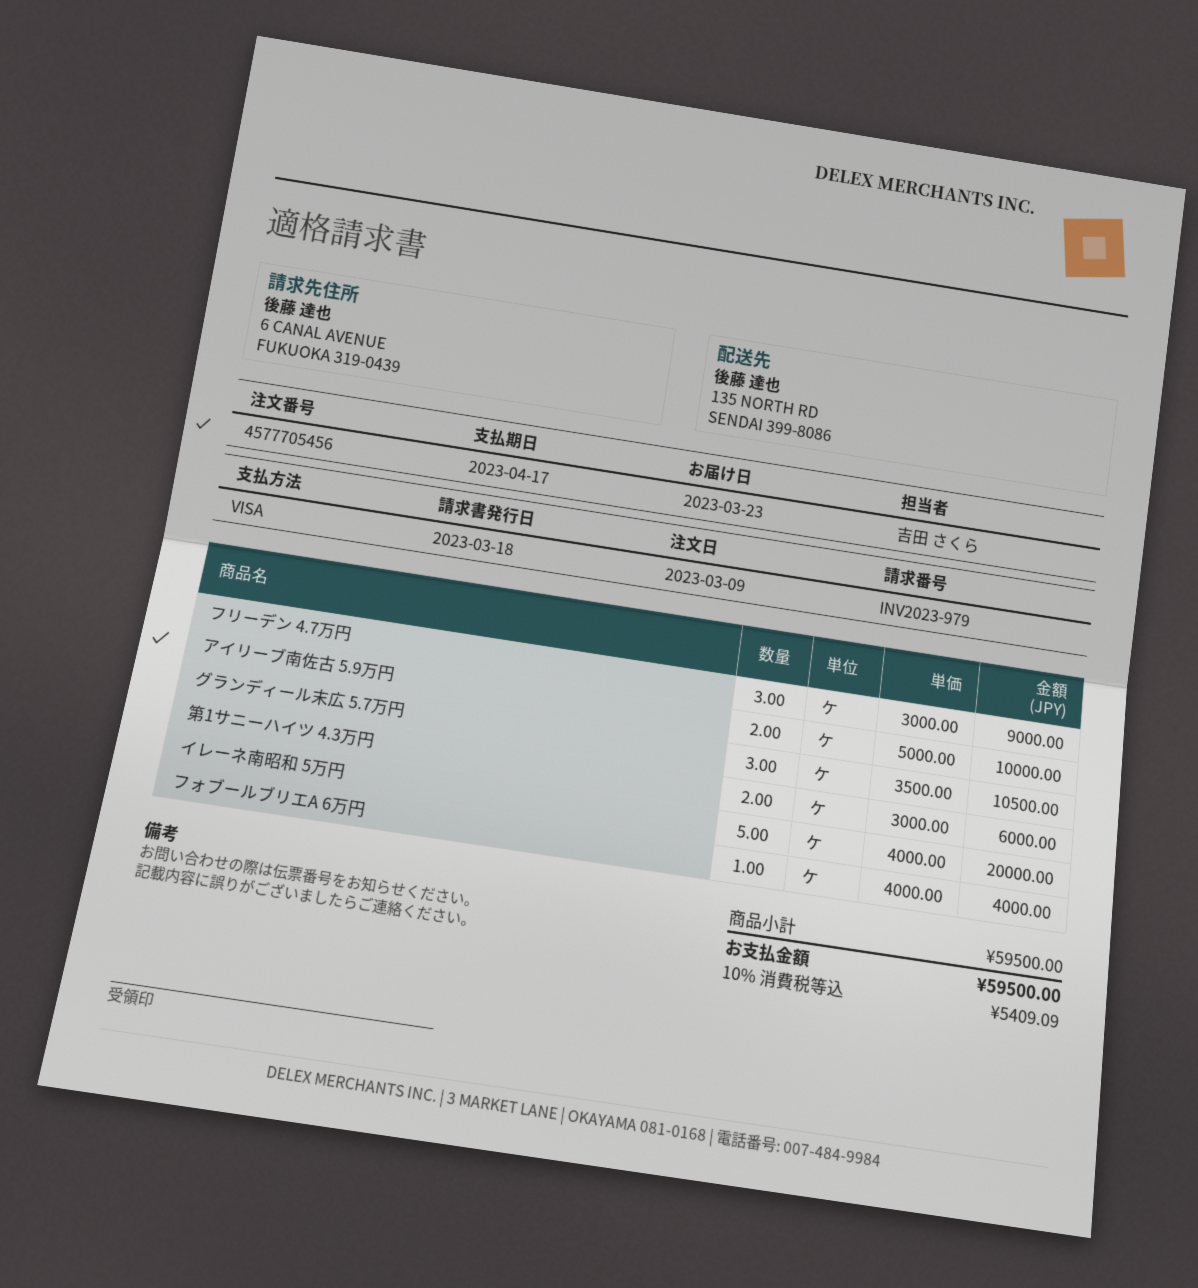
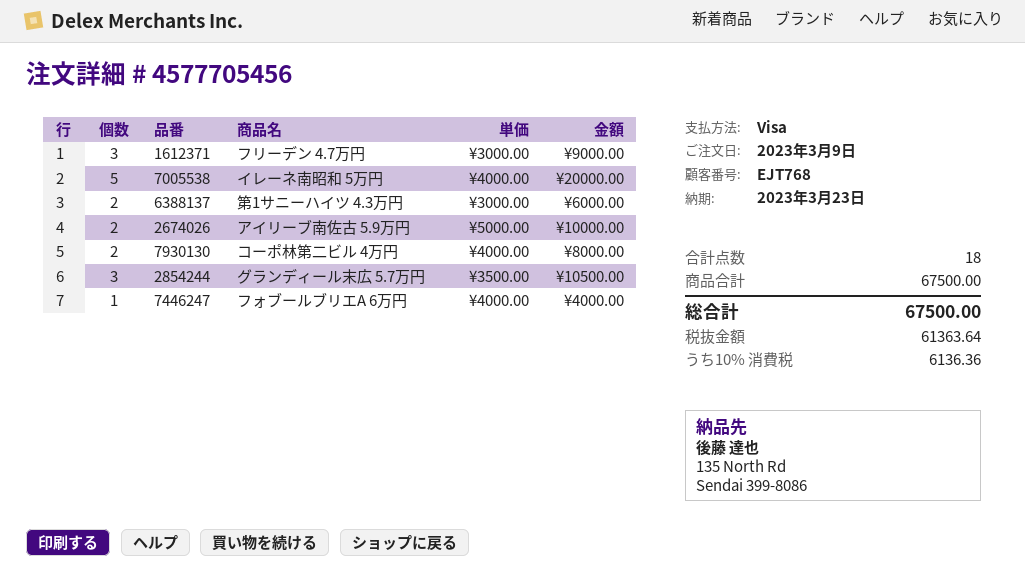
コーポ林第二ビル 4万円: none -> 2 x 4000.00 = 8000.00
subtotal: 59500.00 -> 67500.00
tax: 10% = 5409.09 -> 10% = 6136.36
total: 59500.00 -> 67500.00

